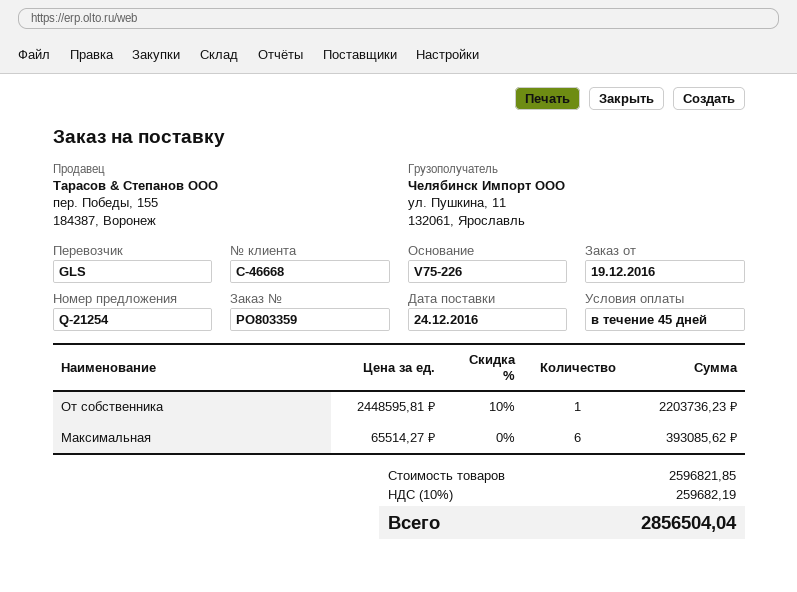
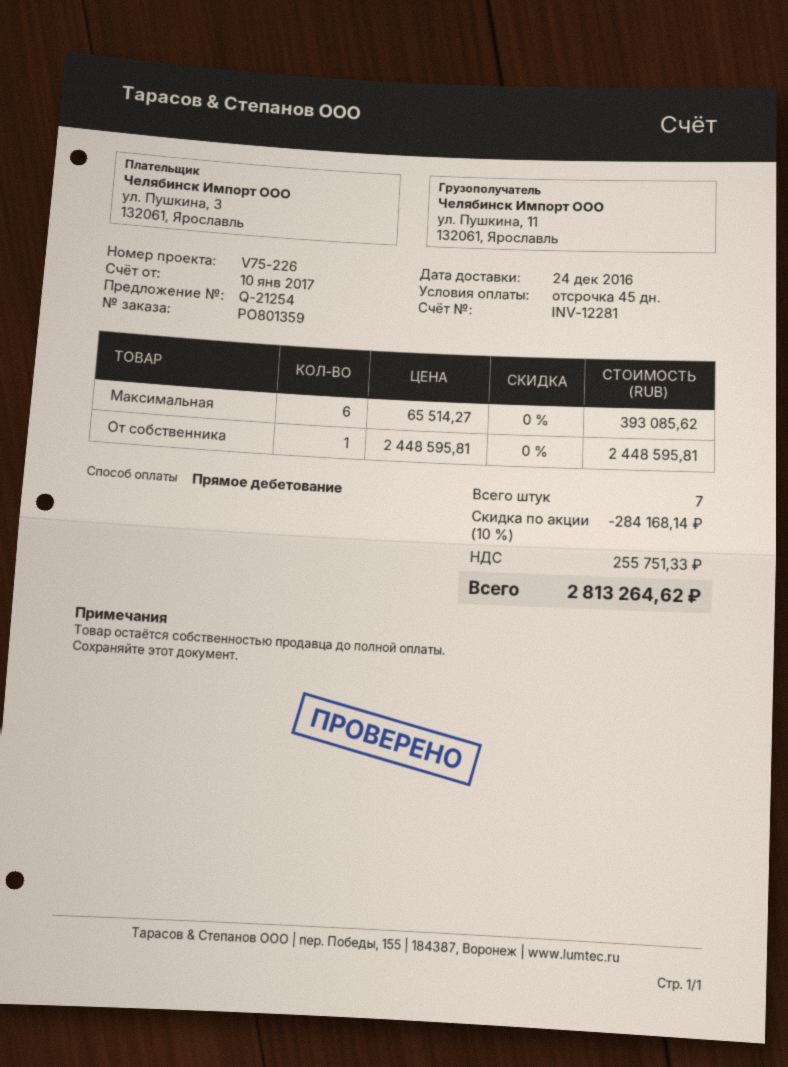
order number: PO803359 -> PO801359
От собственника: 1 x 2448595.81 - 10% = 2203736.23 -> 1 x 2448595.81 = 2448595.81
discount: none -> 10% = 284168.14
tax: 259682.19 -> 255751.33
total: 2856504.04 -> 2813264.62

